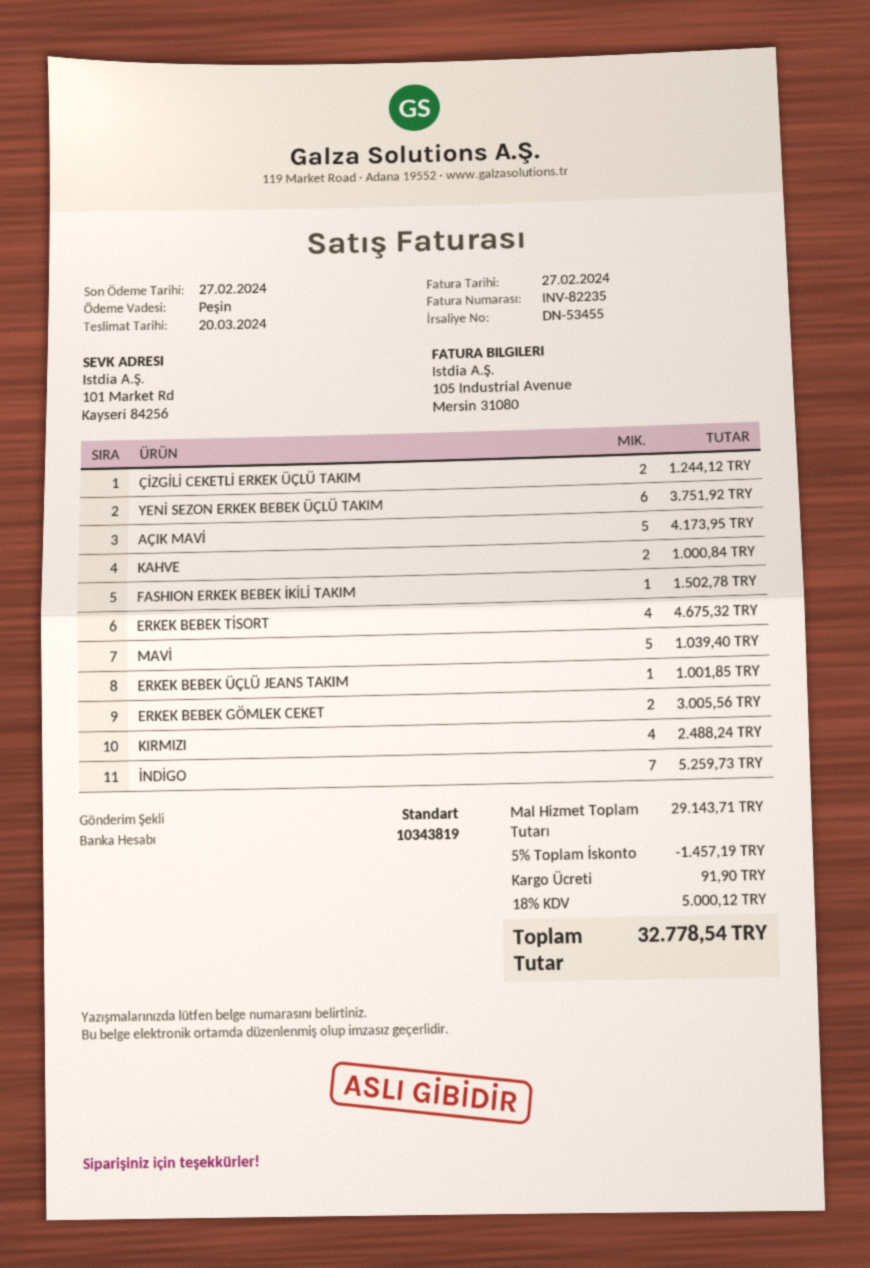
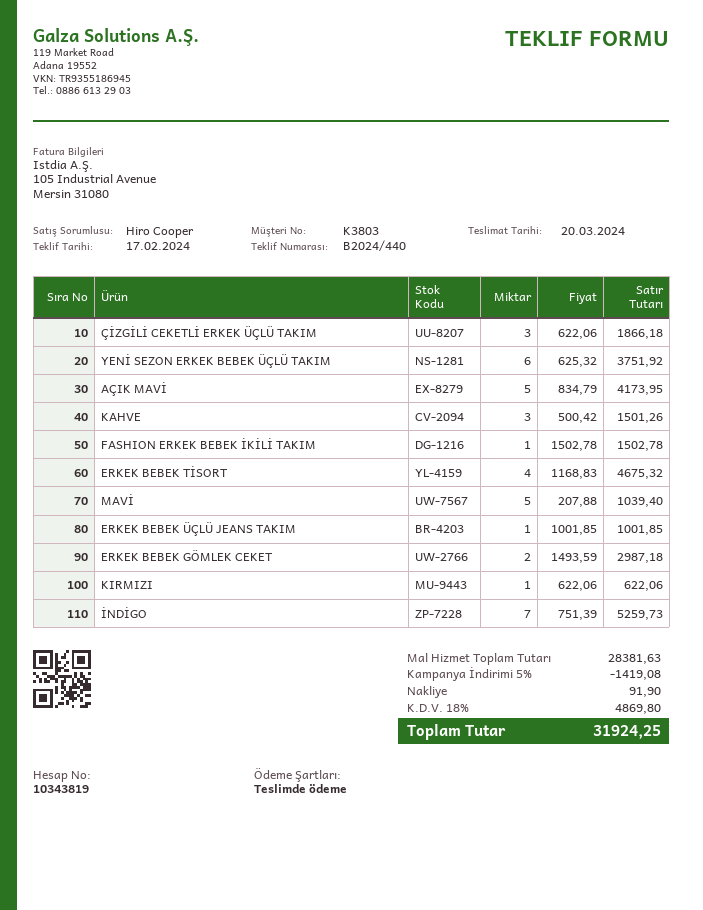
ÇİZGİLİ CEKETLİ ERKEK ÜÇLÜ TAKIM: 2 for 1244.12 -> 3 for 1866.18
KAHVE: 2 for 1000.84 -> 3 for 1501.26
ERKEK BEBEK GÖMLEK CEKET: 2 for 3005.56 -> 2 for 2987.18
KIRMIZI: 4 for 2488.24 -> 1 for 622.06
subtotal: 29143.71 -> 28381.63
discount: 5% = 1457.19 -> 5% = 1419.08
tax: 18% = 5000.12 -> 18% = 4869.80
total: 32778.54 -> 31924.25

